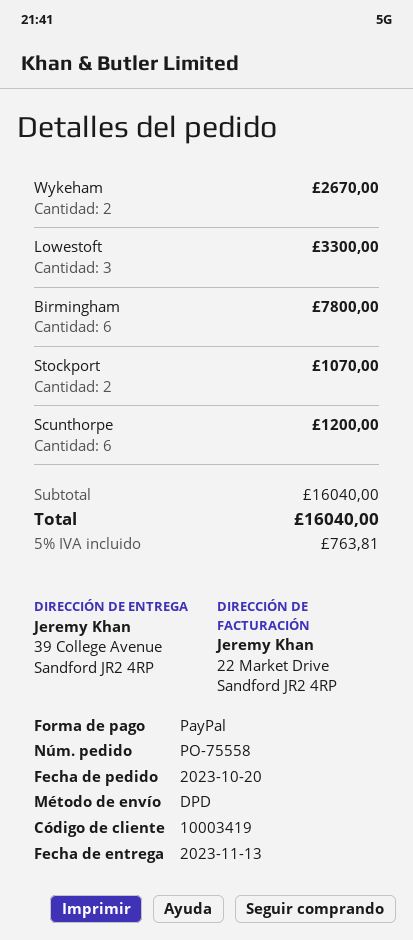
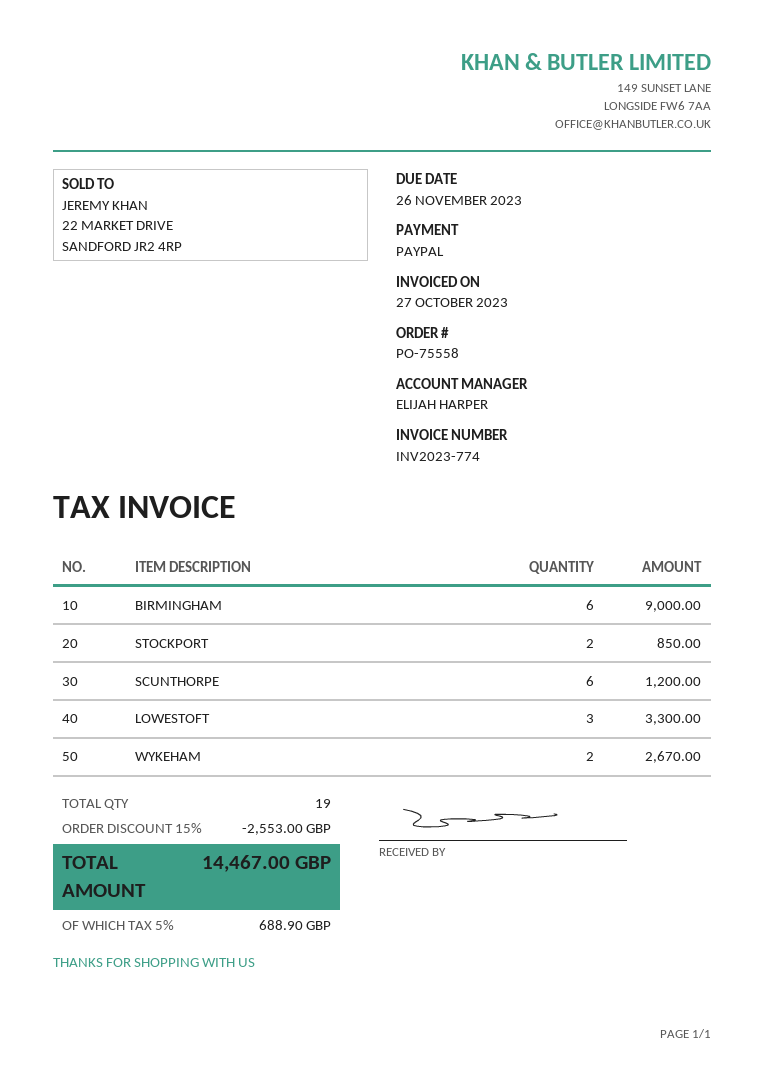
Birmingham: 6 for 7800.00 -> 6 for 9000.00
Stockport: 2 for 1070.00 -> 2 for 850.00
discount: none -> 15% = 2553.00
tax: 5% = 763.81 -> 5% = 688.90
total: 16040.00 -> 14467.00

